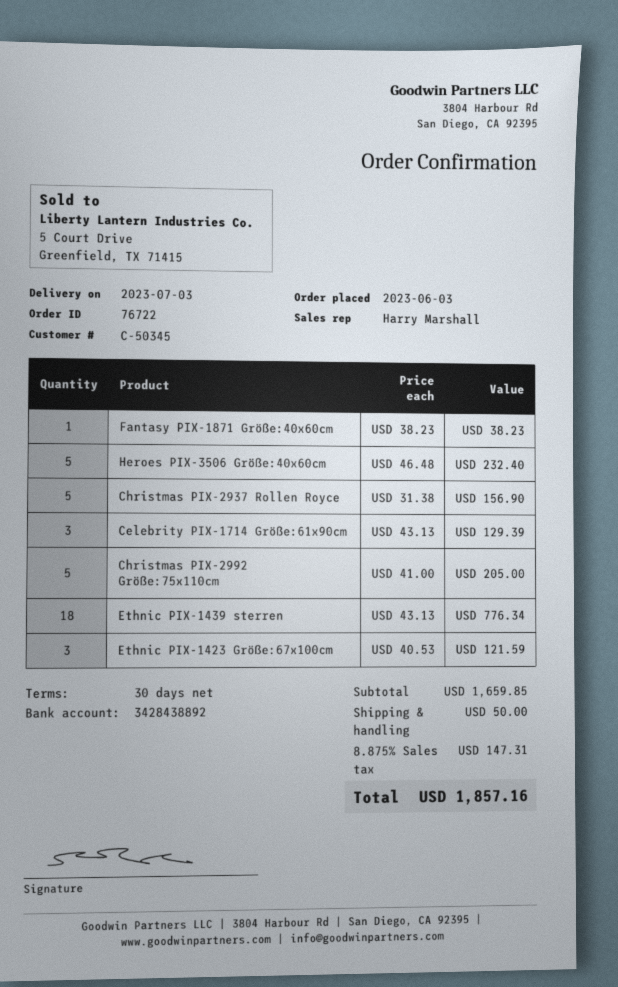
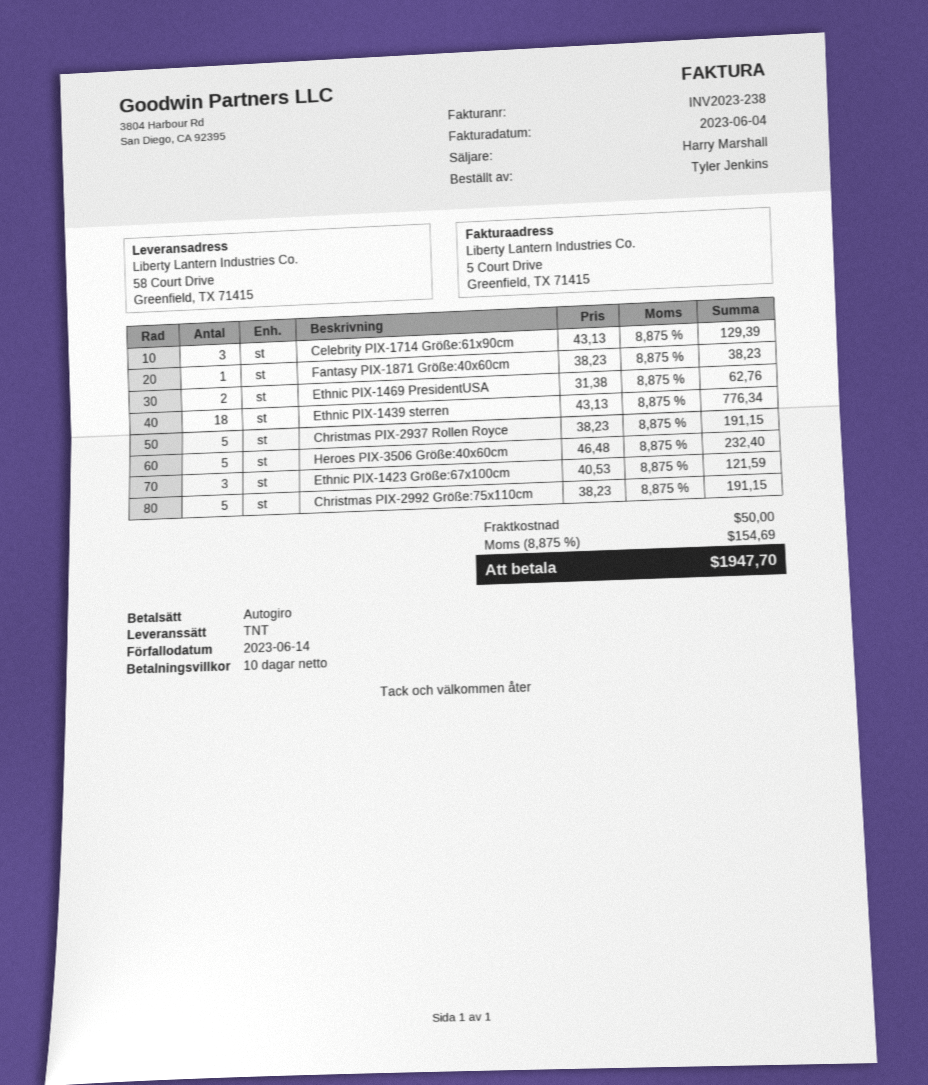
payment terms: 30 days -> 10 days
Christmas PIX-2937 Rollen Royce: 5 x 31.38 = 156.90 -> 5 x 38.23 = 191.15
Christmas PIX-2992 Größe:75x110cm: 5 x 41.00 = 205.00 -> 5 x 38.23 = 191.15
Ethnic PIX-1469 PresidentUSA: none -> 2 x 31.38 = 62.76
tax: 8.875% = 147.31 -> 8.875% = 154.69
total: 1857.16 -> 1947.70

